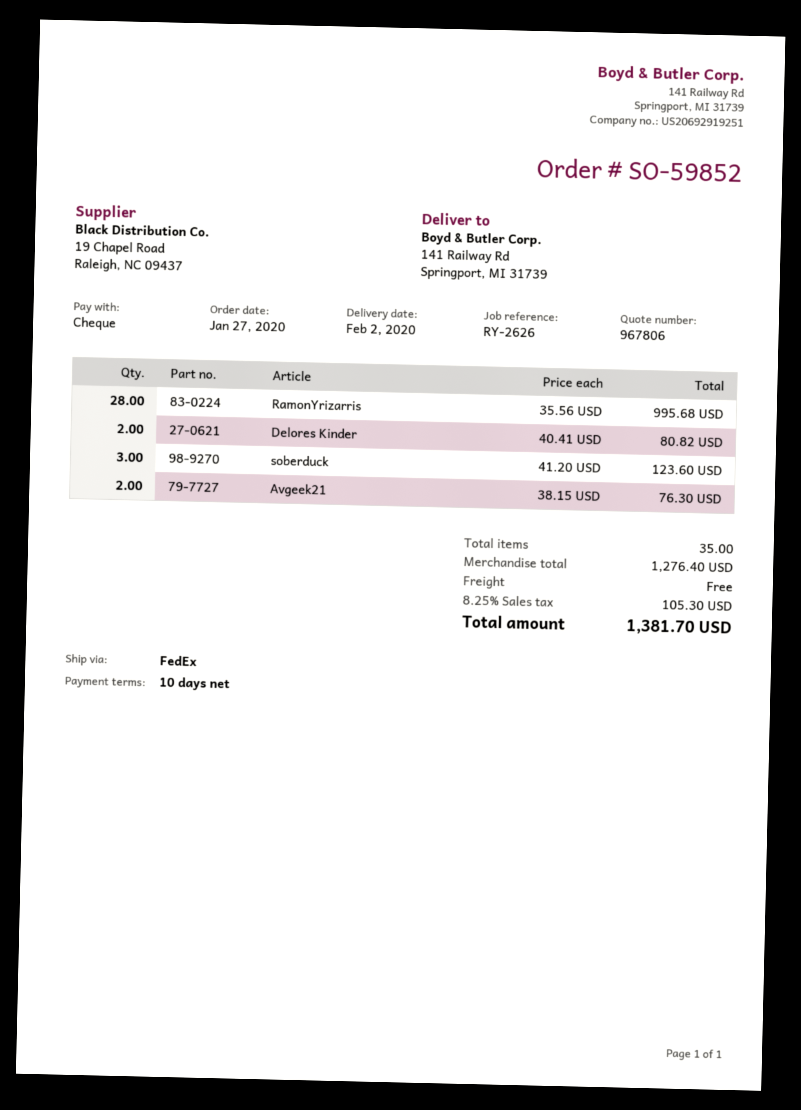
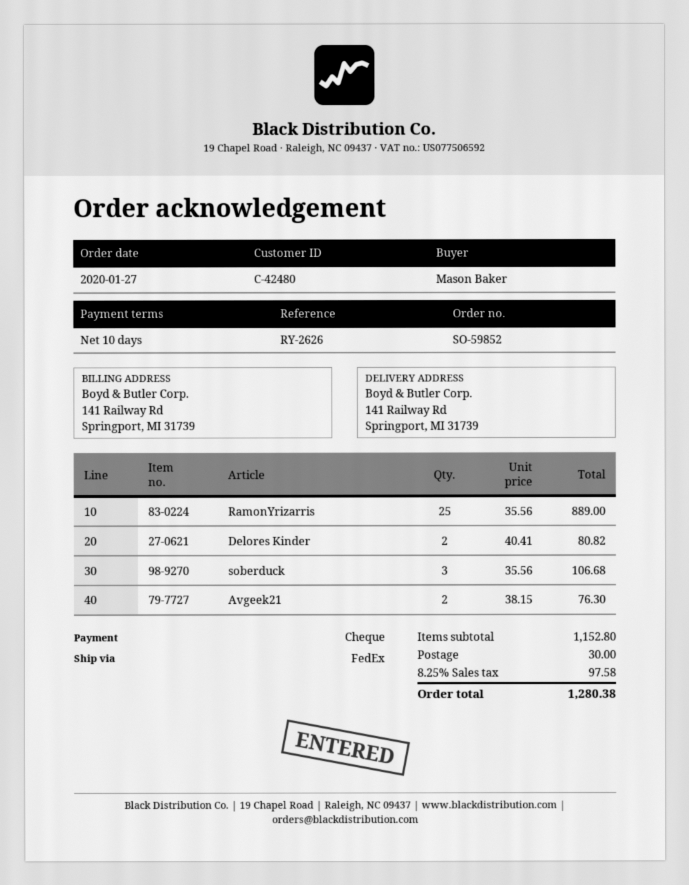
RamonYrizarris: 28 x 35.56 = 995.68 -> 25 x 35.56 = 889.00
soberduck: 3 x 41.20 = 123.60 -> 3 x 35.56 = 106.68
subtotal: 1276.40 -> 1152.80
shipping: 0.00 -> 30.00
tax: 8.25% = 105.30 -> 8.25% = 97.58
total: 1381.70 -> 1280.38

